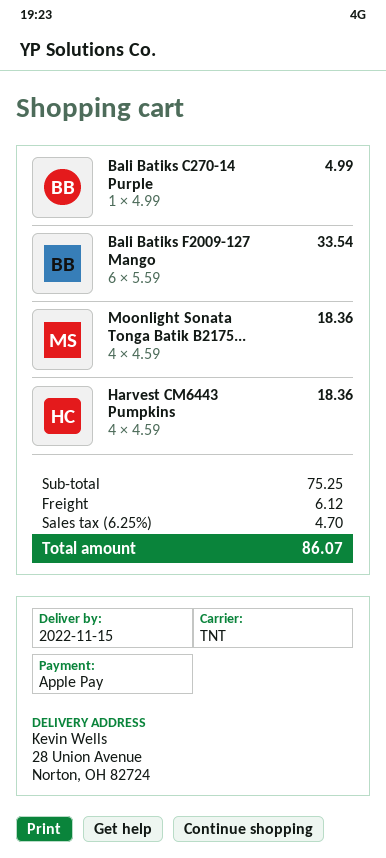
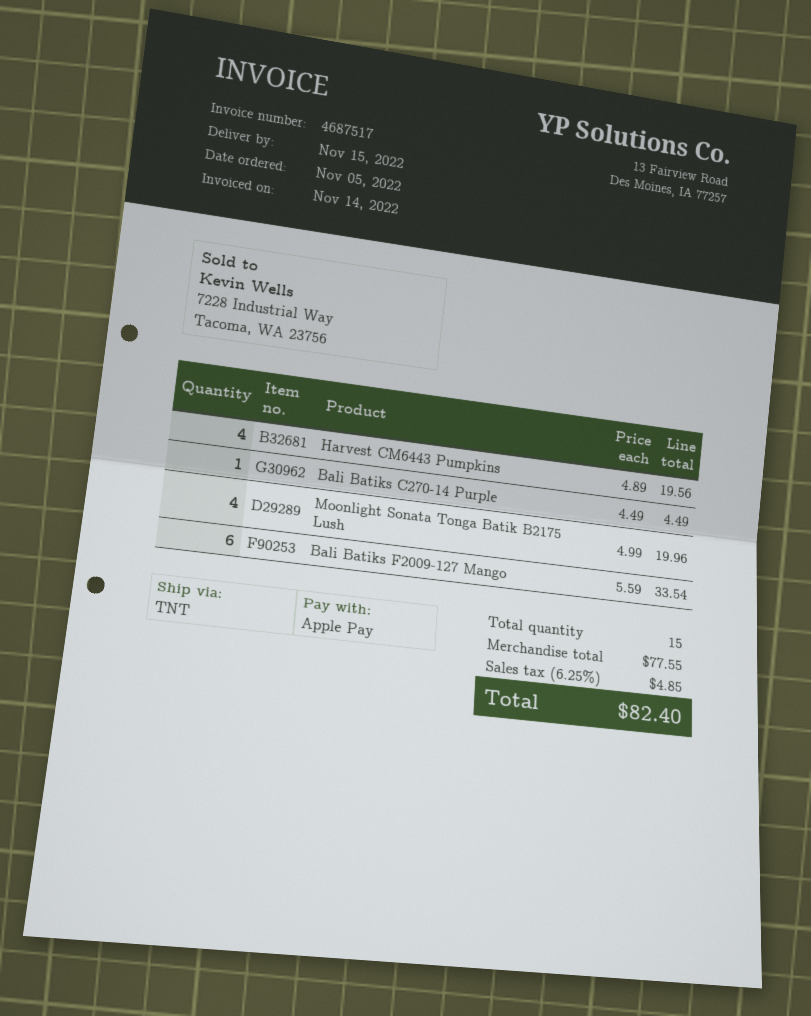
Bali Batiks C270-14 Purple: 1 x 4.99 = 4.99 -> 1 x 4.49 = 4.49
Moonlight Sonata Tonga Batik B2175...: 4 x 4.59 = 18.36 -> 4 x 4.99 = 19.96
Harvest CM6443 Pumpkins: 4 x 4.59 = 18.36 -> 4 x 4.89 = 19.56
subtotal: 75.25 -> 77.55
shipping: 6.12 -> none
tax: 6.25% = 4.70 -> 6.25% = 4.85
total: 86.07 -> 82.40

